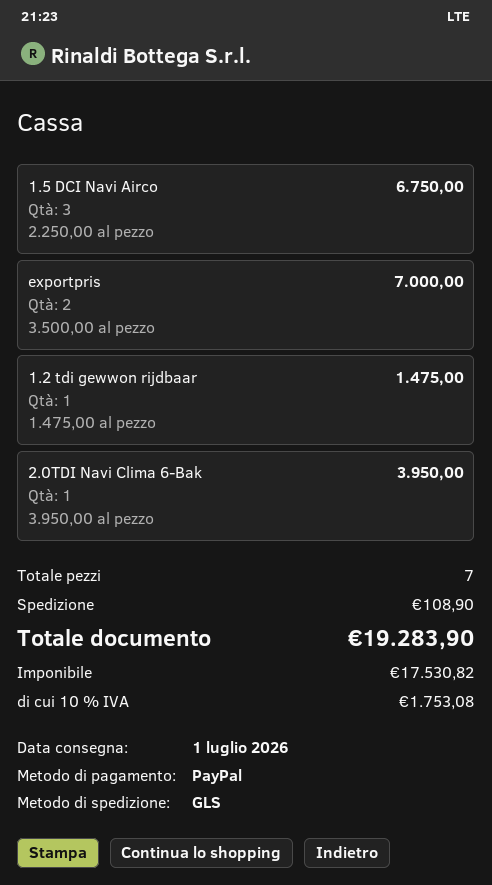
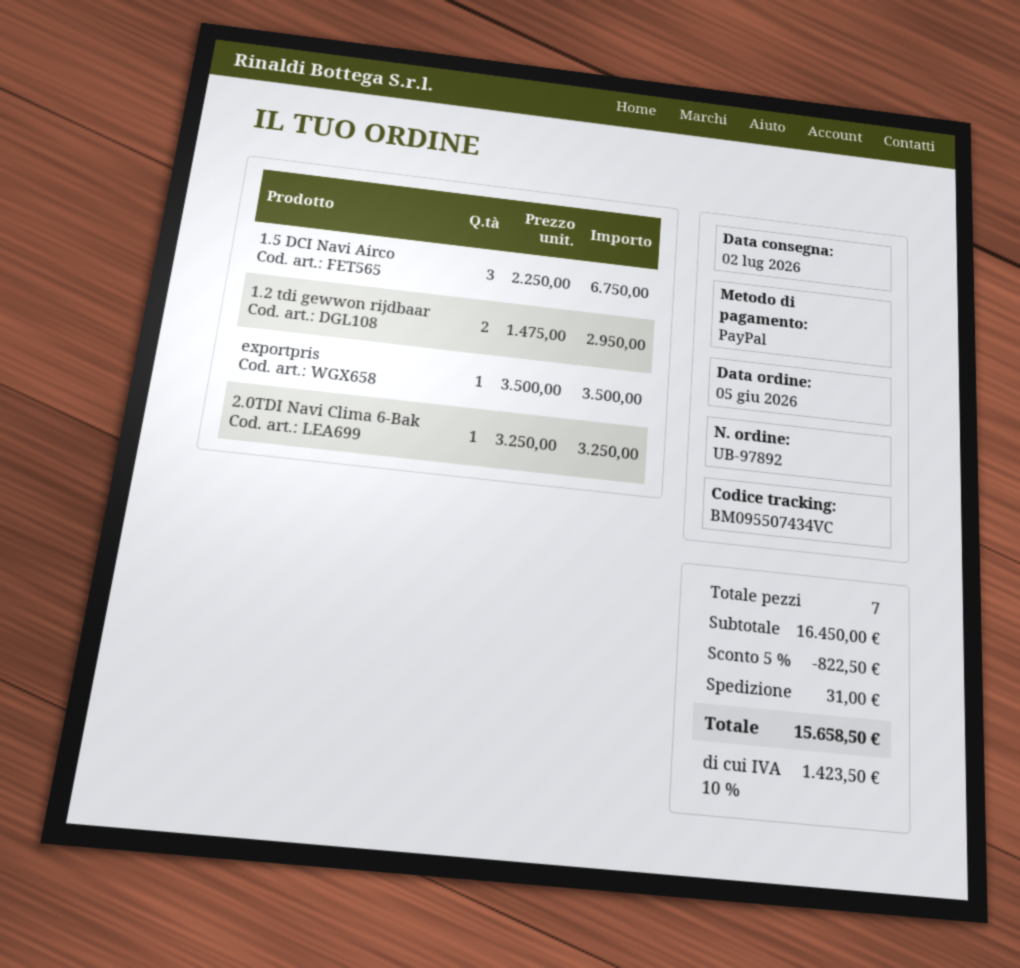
delivery date: 2026-07-01 -> 2026-07-02
exportpris: 2 x 3500.00 = 7000.00 -> 1 x 3500.00 = 3500.00
1.2 tdi gewwon rijdbaar: 1 x 1475.00 = 1475.00 -> 2 x 1475.00 = 2950.00
2.0TDI Navi Clima 6-Bak: 1 x 3950.00 = 3950.00 -> 1 x 3250.00 = 3250.00
discount: none -> 5% = 822.50
shipping: 108.90 -> 31.00
tax: 10% = 1753.08 -> 10% = 1423.50
total: 19283.90 -> 15658.50

